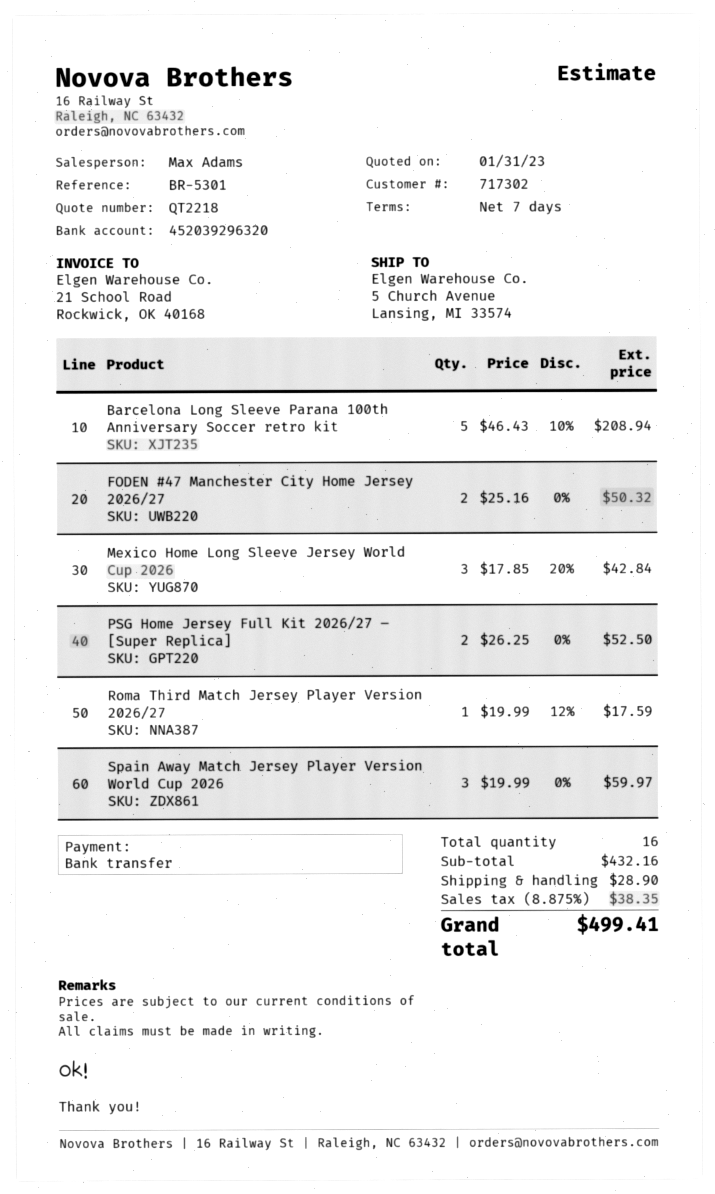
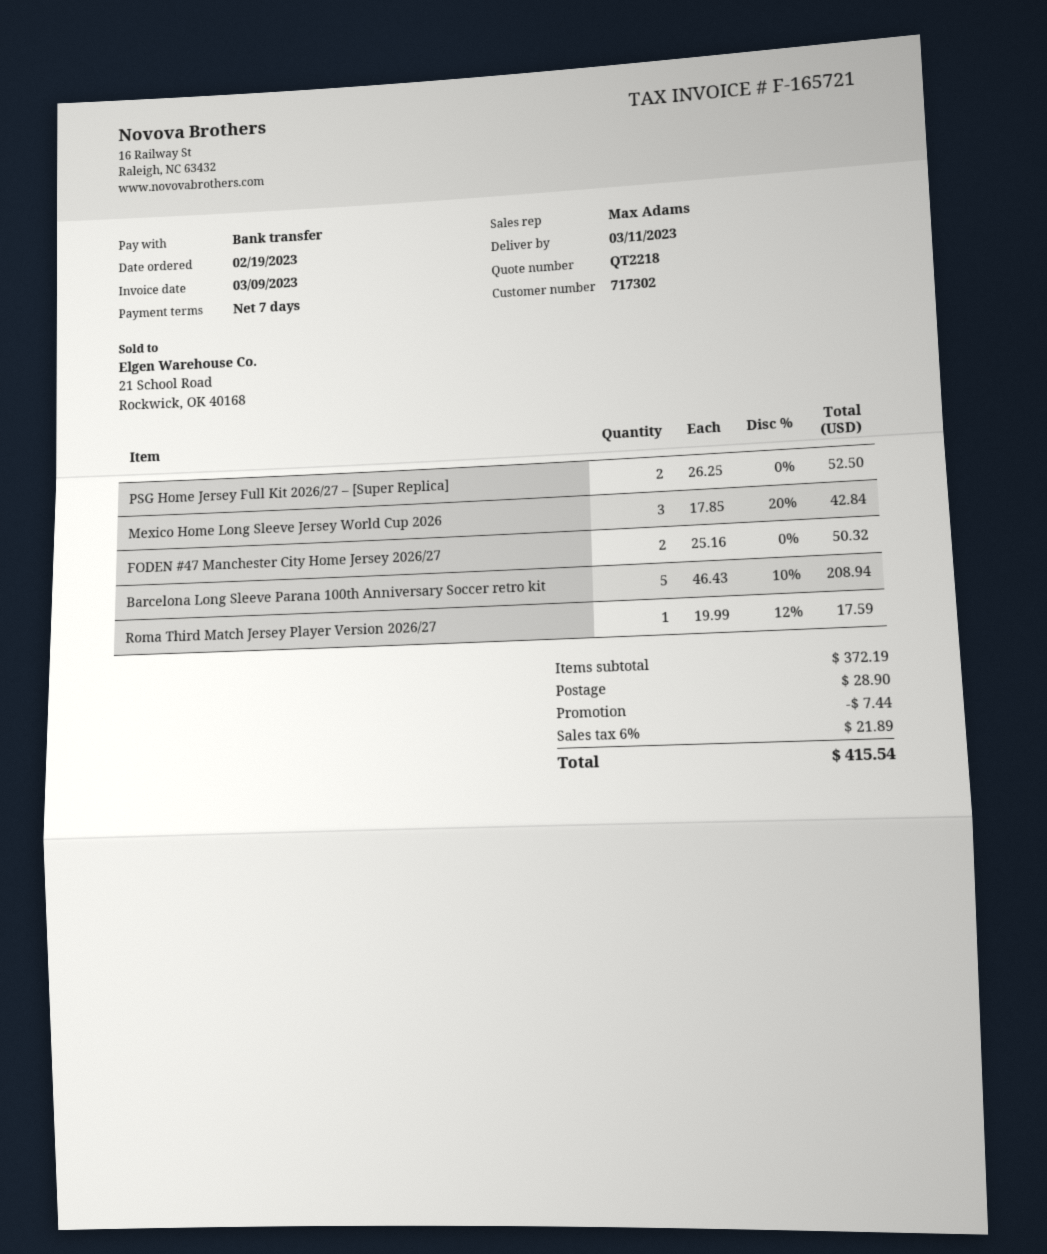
Spain Away Match Jersey Player Version World Cup 2026: 3 x 19.99 = 59.97 -> none
subtotal: 432.16 -> 372.19
discount: none -> 7.44
tax: 8.875% = 38.35 -> 6% = 21.89
total: 499.41 -> 415.54

